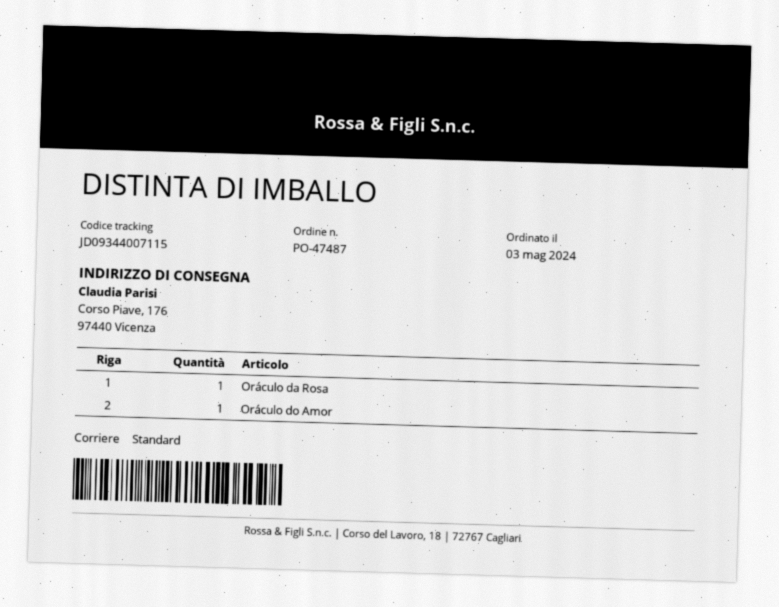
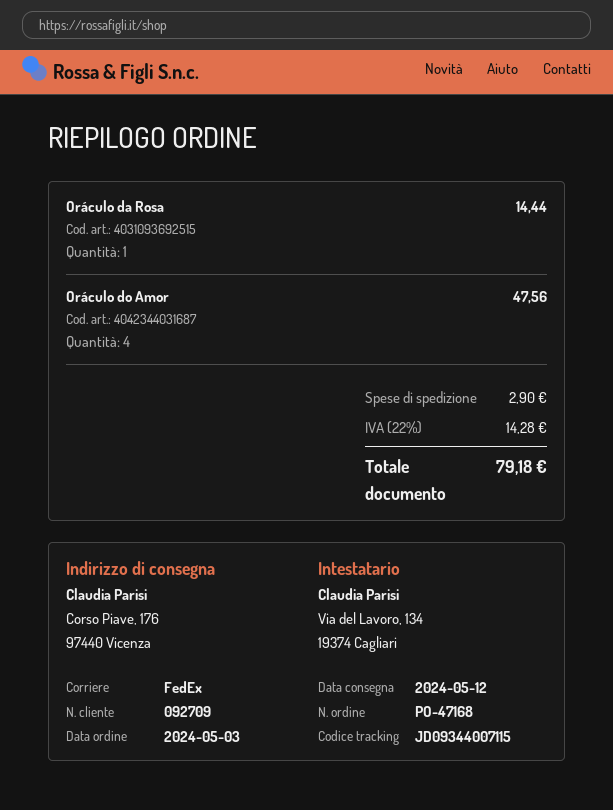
order number: PO-47487 -> PO-47168
shipping method: standard -> FedEx
Oráculo do Amor: 1 -> 4

